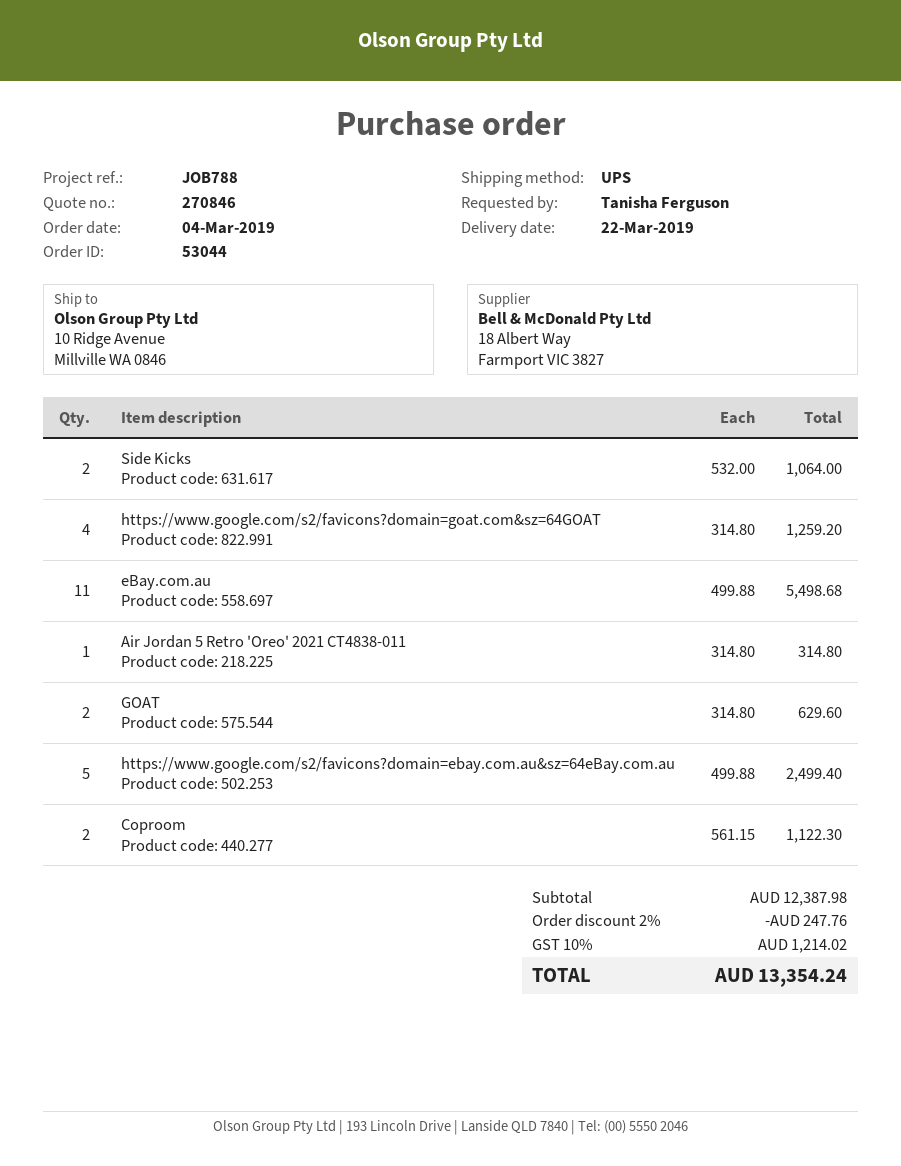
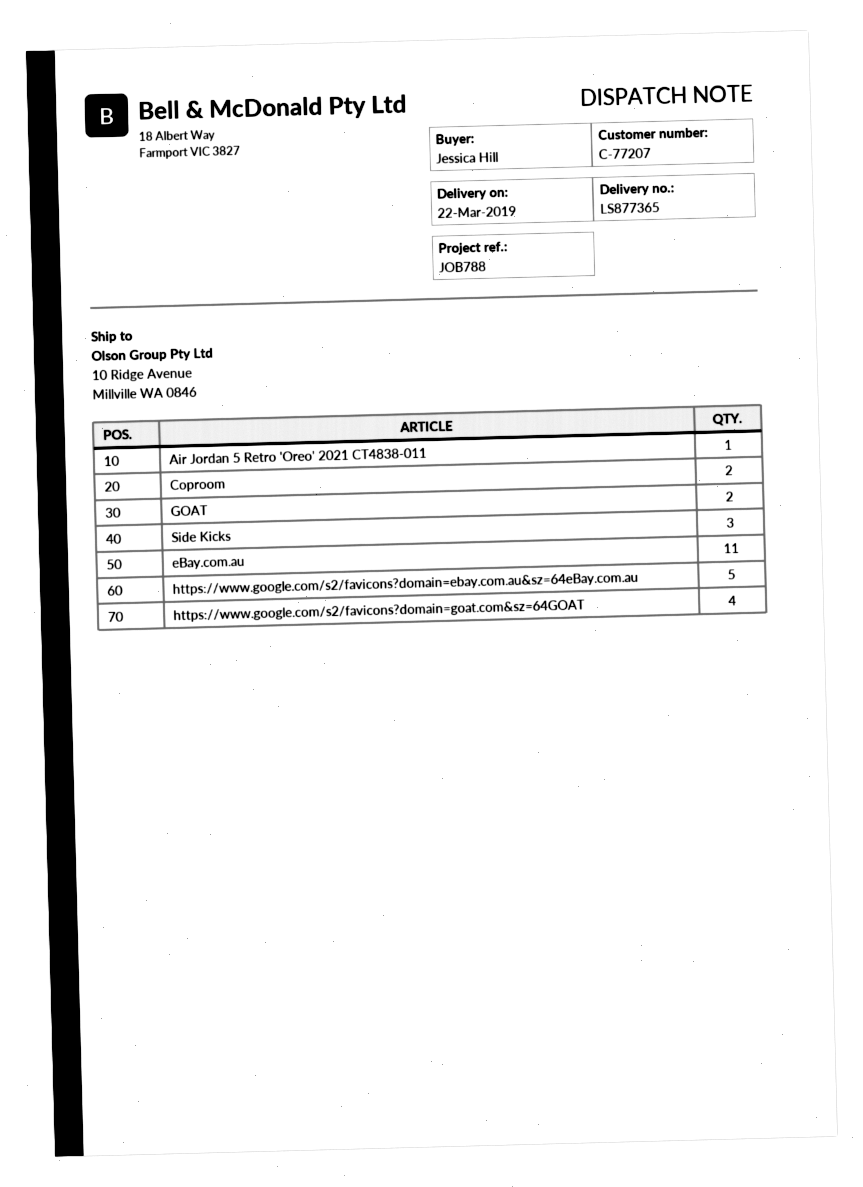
ordered by: Tanisha Ferguson -> Jessica Hill
Side Kicks: 2 -> 3

